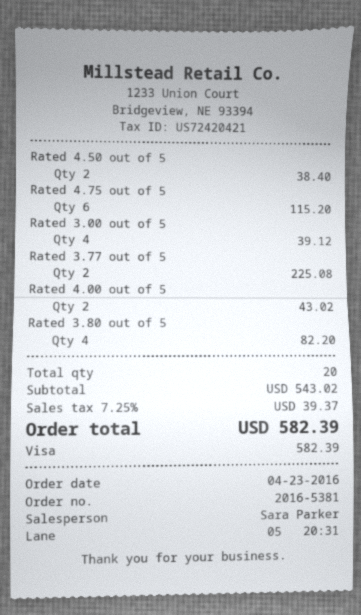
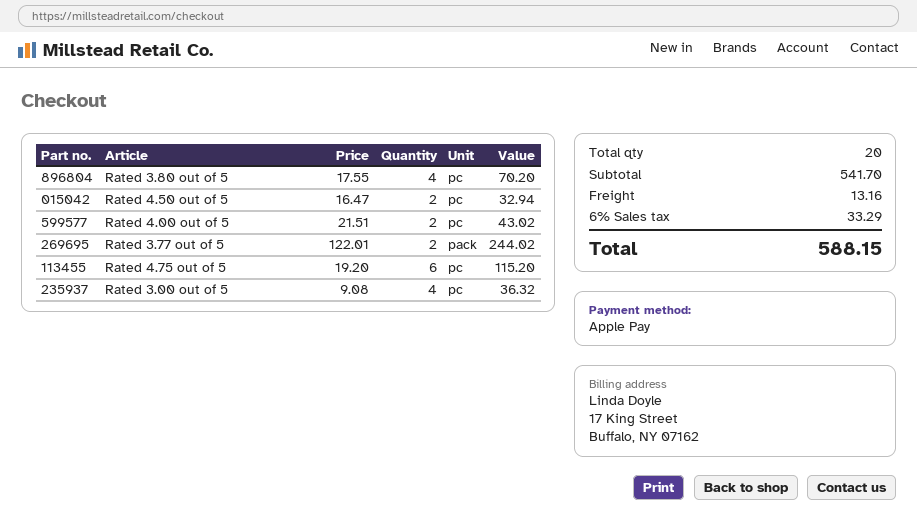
payment method: Visa -> Apple Pay
Rated 4.50 out of 5: 2 for 38.40 -> 2 for 32.94
Rated 3.00 out of 5: 4 for 39.12 -> 4 for 36.32
Rated 3.77 out of 5: 2 for 225.08 -> 2 for 244.02
Rated 3.80 out of 5: 4 for 82.20 -> 4 for 70.20
subtotal: 543.02 -> 541.70
shipping: none -> 13.16
tax: 7.25% = 39.37 -> 6% = 33.29
total: 582.39 -> 588.15

